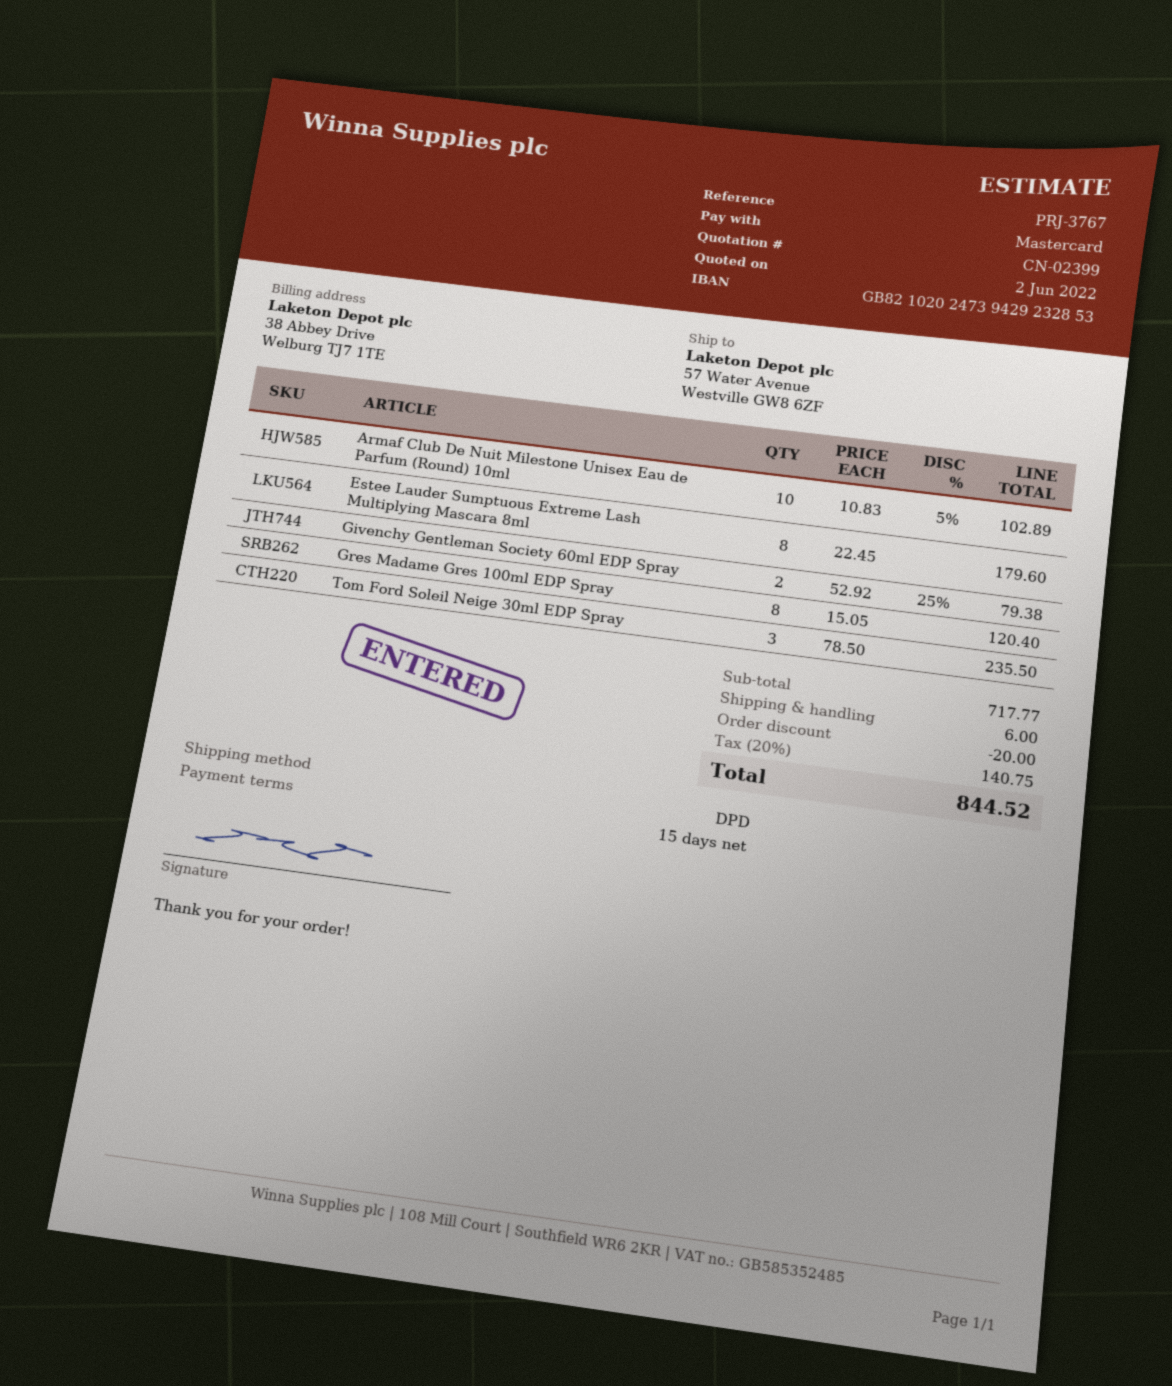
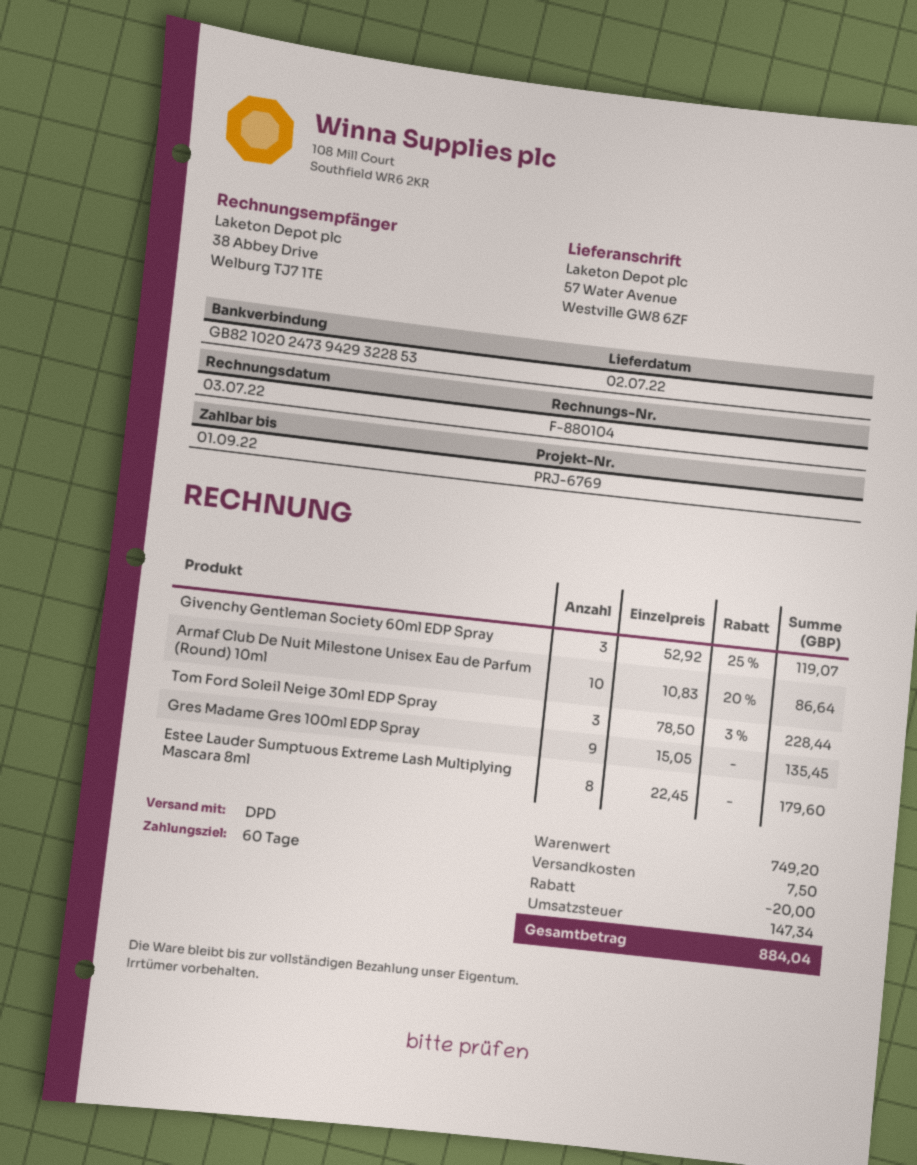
payment terms: 15 days -> 60 days
reference: PRJ-3767 -> PRJ-6769
bank account: GB82102024739429232853 -> GB82102024739429322853
Armaf Club De Nuit Milestone Unisex Eau de Parfum (Round) 10ml: 10 x 10.83 - 5% = 102.89 -> 10 x 10.83 - 20% = 86.64
Givenchy Gentleman Society 60ml EDP Spray: 2 x 52.92 - 25% = 79.38 -> 3 x 52.92 - 25% = 119.07
Gres Madame Gres 100ml EDP Spray: 8 x 15.05 = 120.40 -> 9 x 15.05 = 135.45
Tom Ford Soleil Neige 30ml EDP Spray: 3 x 78.50 = 235.50 -> 3 x 78.50 - 3% = 228.44
subtotal: 717.77 -> 749.20
shipping: 6.00 -> 7.50
tax: 140.75 -> 147.34
total: 844.52 -> 884.04

